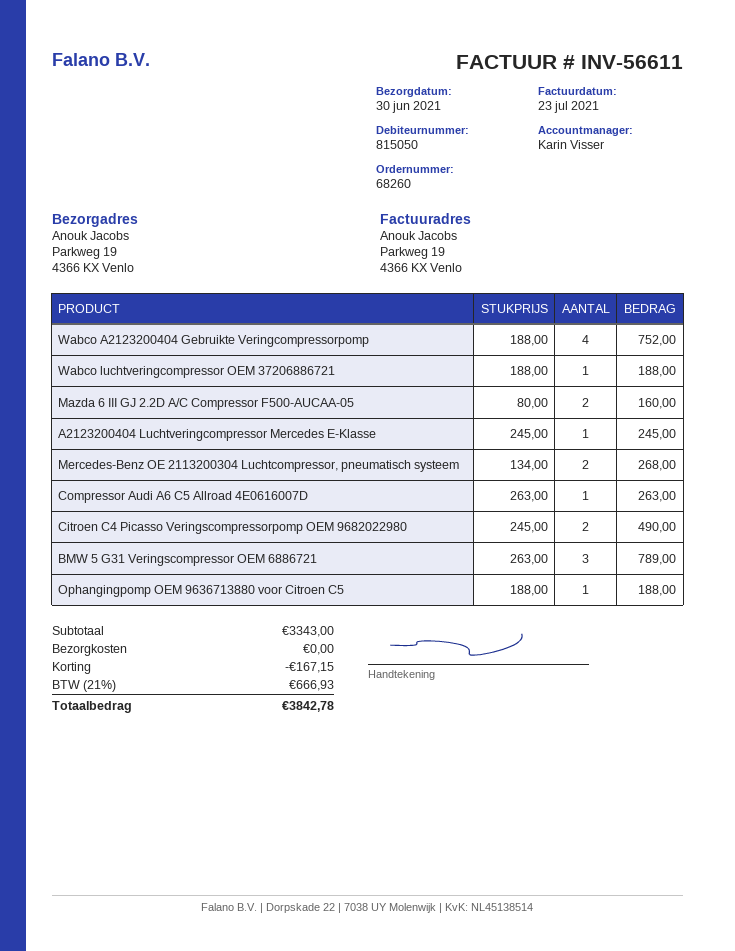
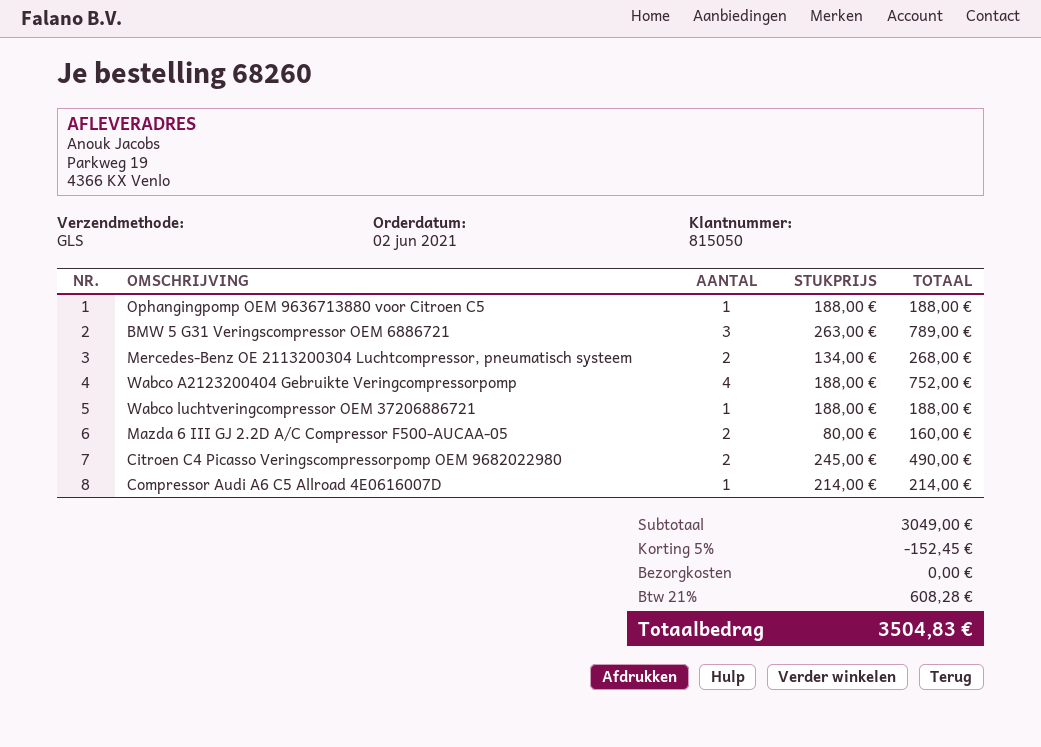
A2123200404 Luchtveringcompressor Mercedes E-Klasse: 1 x 245.00 = 245.00 -> none
Compressor Audi A6 C5 Allroad 4E0616007D: 1 x 263.00 = 263.00 -> 1 x 214.00 = 214.00
subtotal: 3343.00 -> 3049.00
discount: 167.15 -> 152.45
tax: 21% = 666.93 -> 21% = 608.28
total: 3842.78 -> 3504.83

